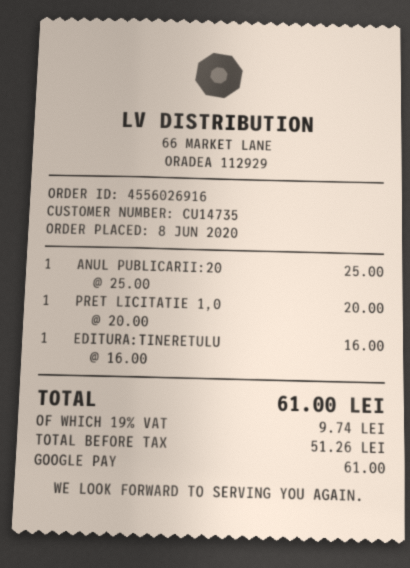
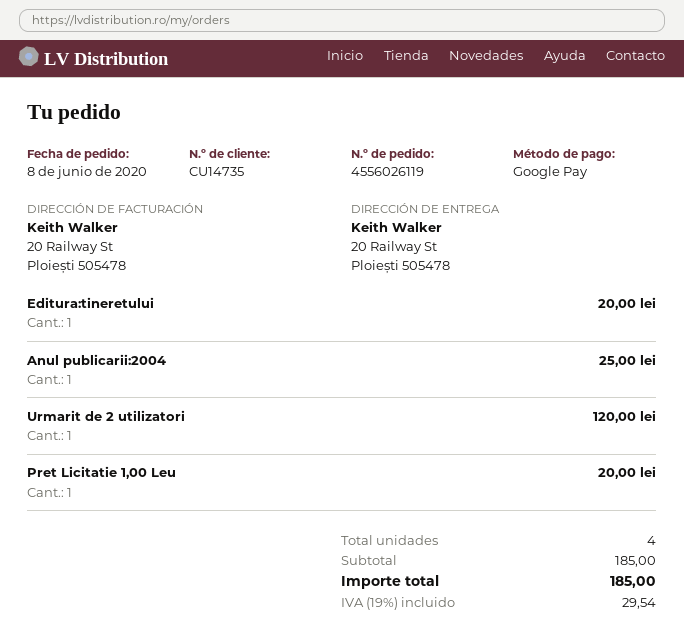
order number: 4556026916 -> 4556026119
EDITURA:TINERETULU: 1 for 16.00 -> 1 for 20.00
Urmarit de 2 utilizatori: none -> 1 for 120.00
tax: 19% = 9.74 -> 19% = 29.54
total: 61.00 -> 185.00

